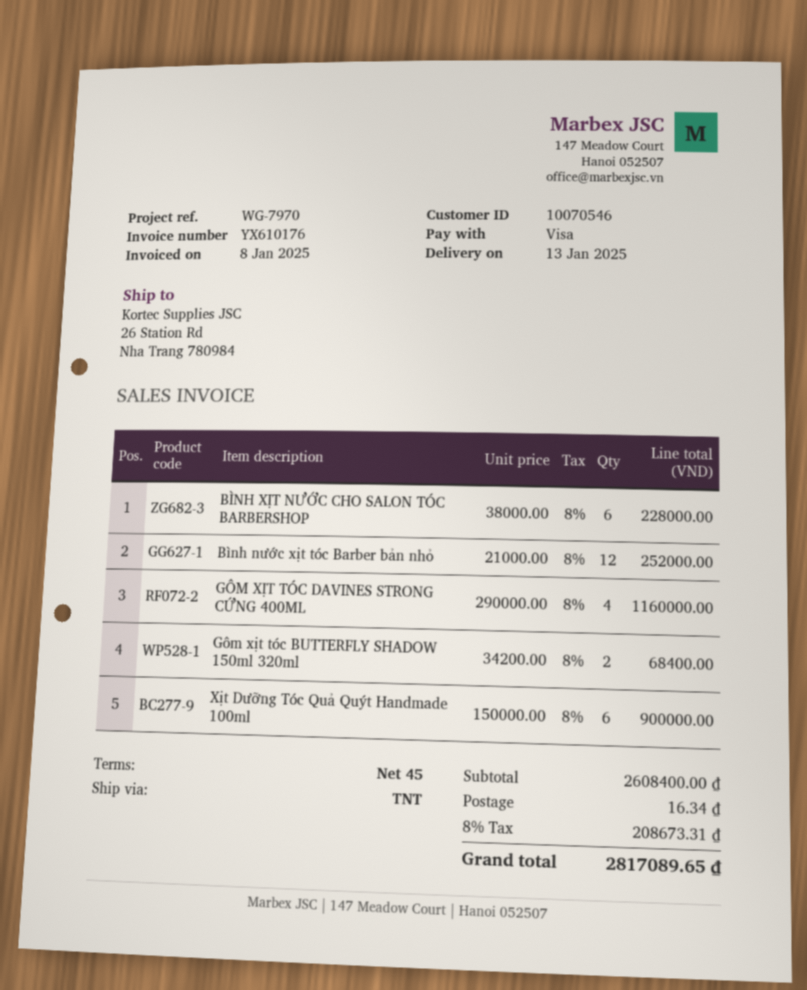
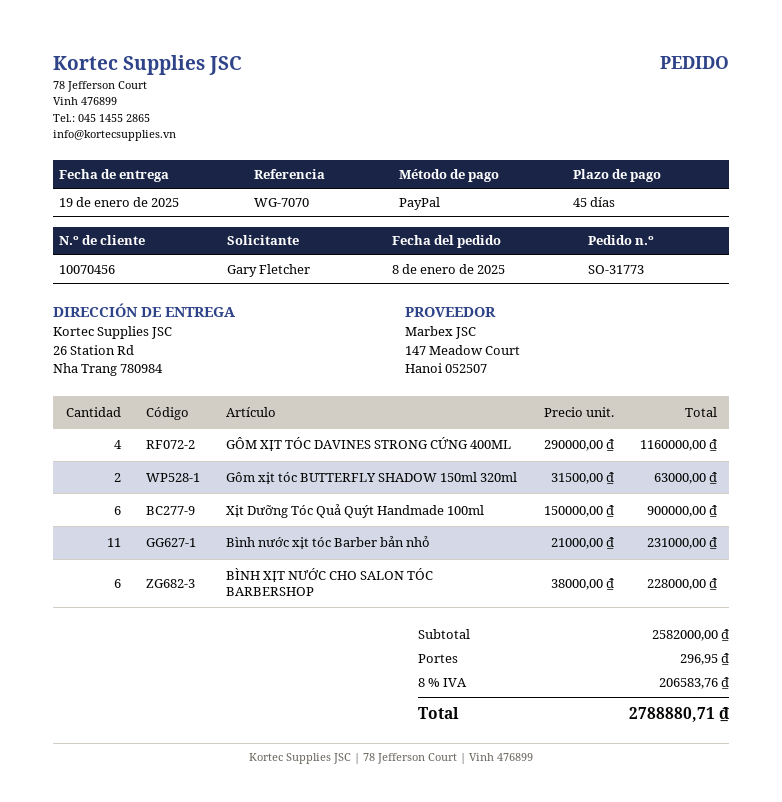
delivery date: 2025-01-13 -> 2025-01-19
customer number: 10070546 -> 10070456
reference: WG-7970 -> WG-7070
payment method: Visa -> PayPal
Bình nước xịt tóc Barber bản nhỏ: 12 x 21000.00 = 252000.00 -> 11 x 21000.00 = 231000.00
Gôm xịt tóc BUTTERFLY SHADOW 150ml 320ml: 2 x 34200.00 = 68400.00 -> 2 x 31500.00 = 63000.00
subtotal: 2608400.00 -> 2582000.00
shipping: 16.34 -> 296.95
tax: 8% = 208673.31 -> 8% = 206583.76
total: 2817089.65 -> 2788880.71

